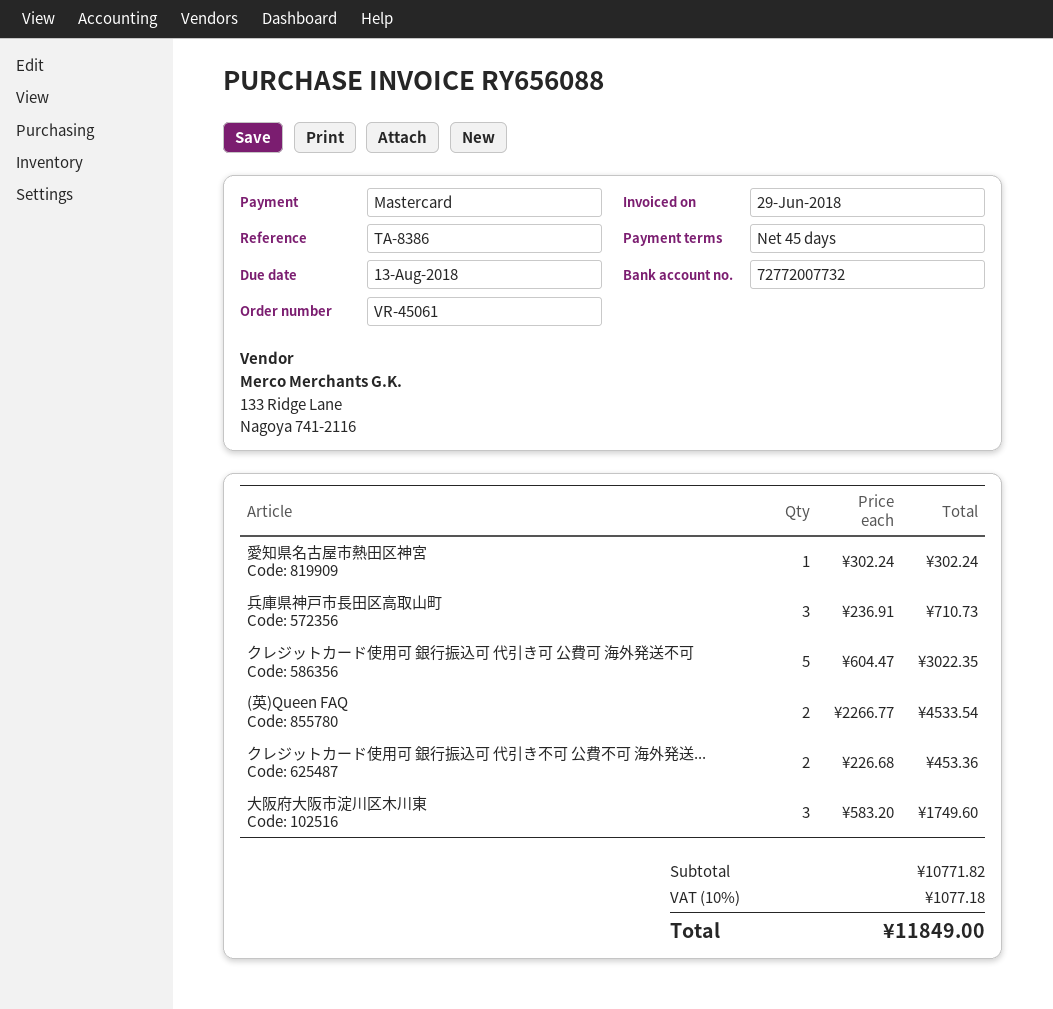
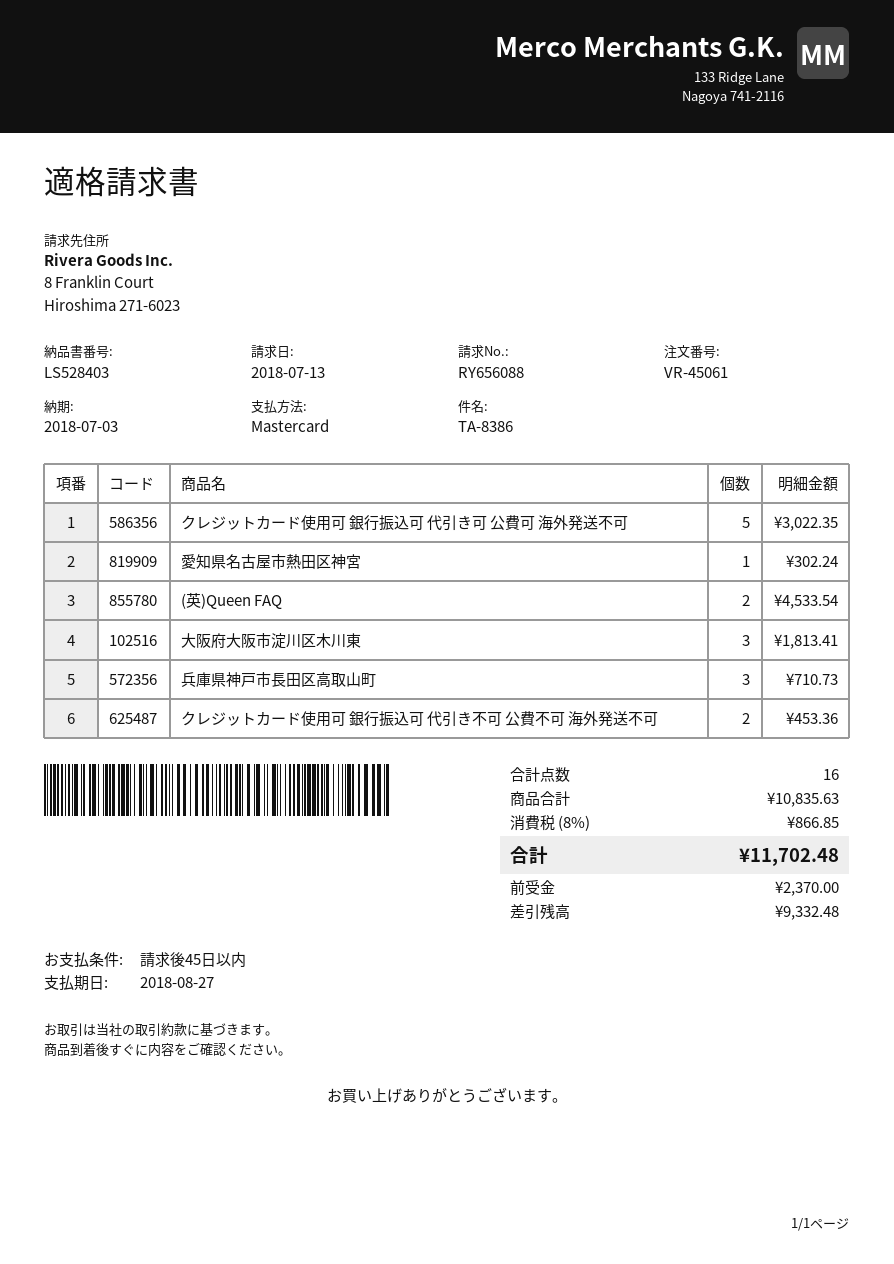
invoice date: 2018-06-29 -> 2018-07-13
due date: 2018-08-13 -> 2018-08-27
大阪府大阪市淀川区木川東: 3 for 1749.60 -> 3 for 1813.41
subtotal: 10771.82 -> 10835.63
tax: 10% = 1077.18 -> 8% = 866.85
total: 11849.00 -> 11702.48

